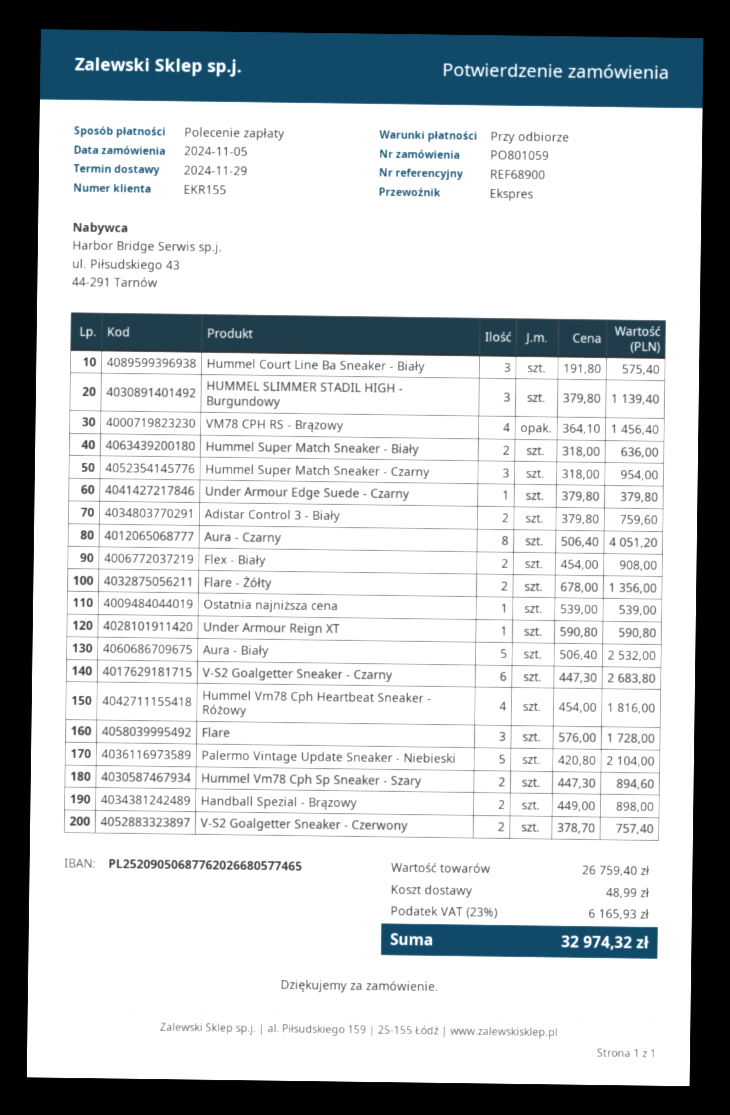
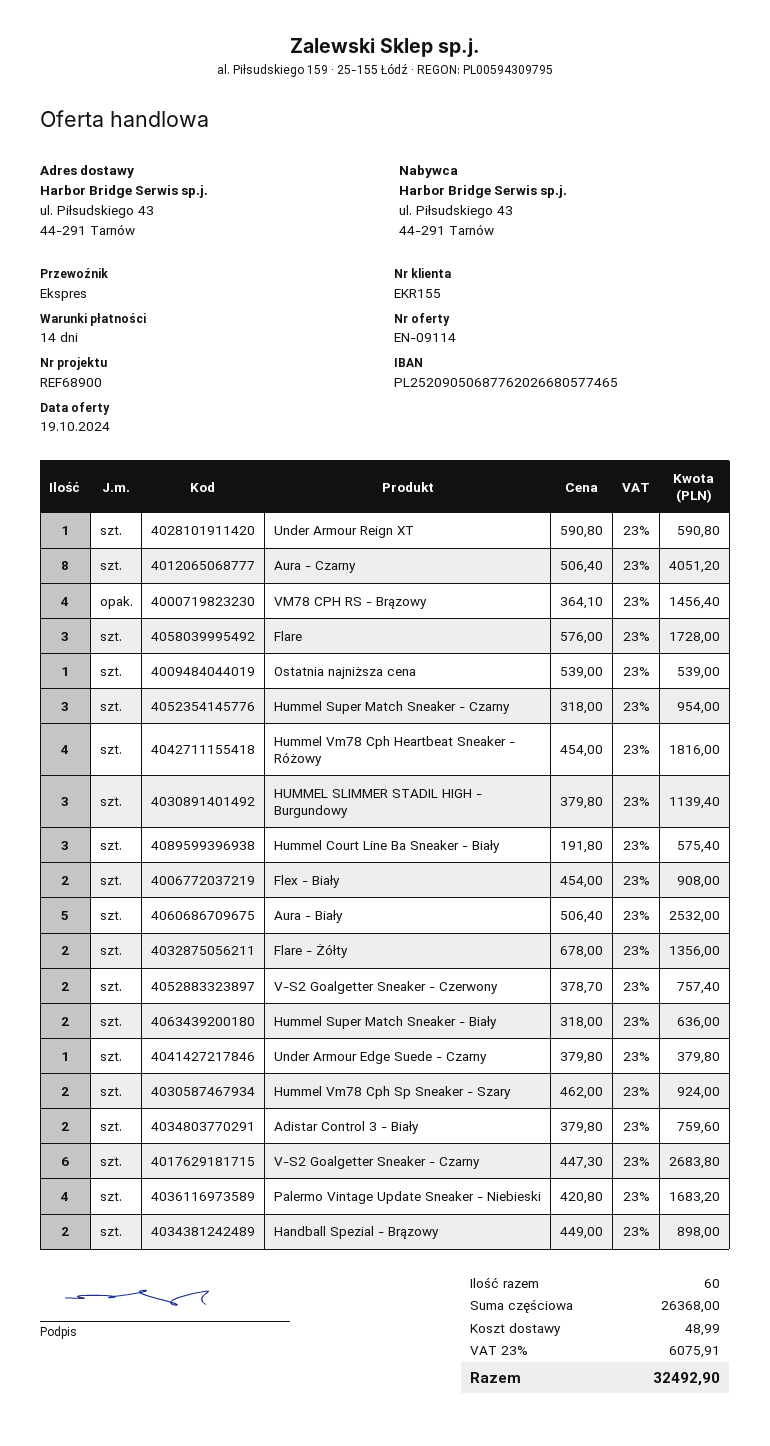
payment terms: on receipt -> 14 days
Palermo Vintage Update Sneaker - Niebieski: 5 x 420.80 = 2104.00 -> 4 x 420.80 = 1683.20
Hummel Vm78 Cph Sp Sneaker - Szary: 2 x 447.30 = 894.60 -> 2 x 462.00 = 924.00
subtotal: 26759.40 -> 26368.00
tax: 23% = 6165.93 -> 23% = 6075.91
total: 32974.32 -> 32492.90

